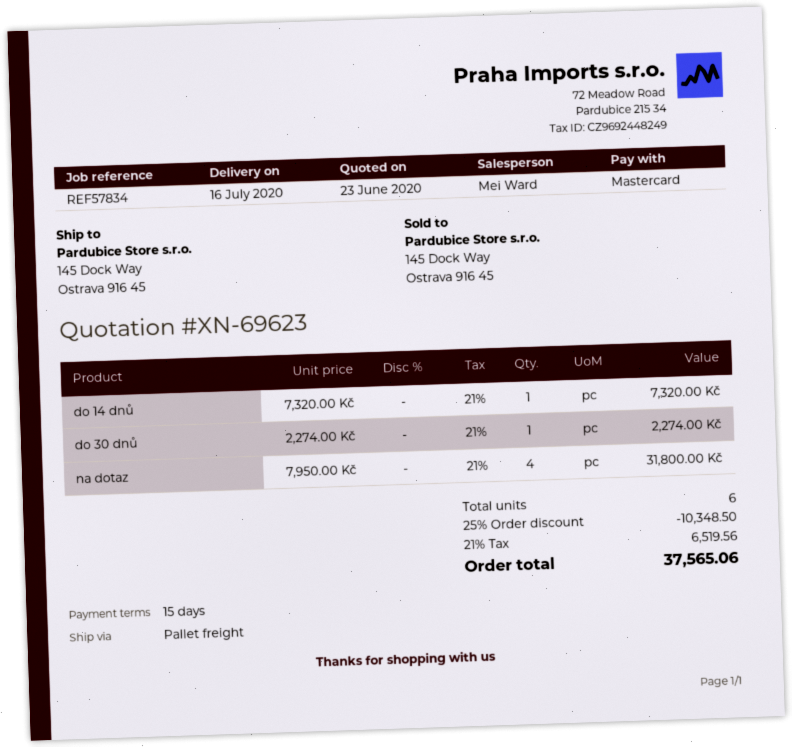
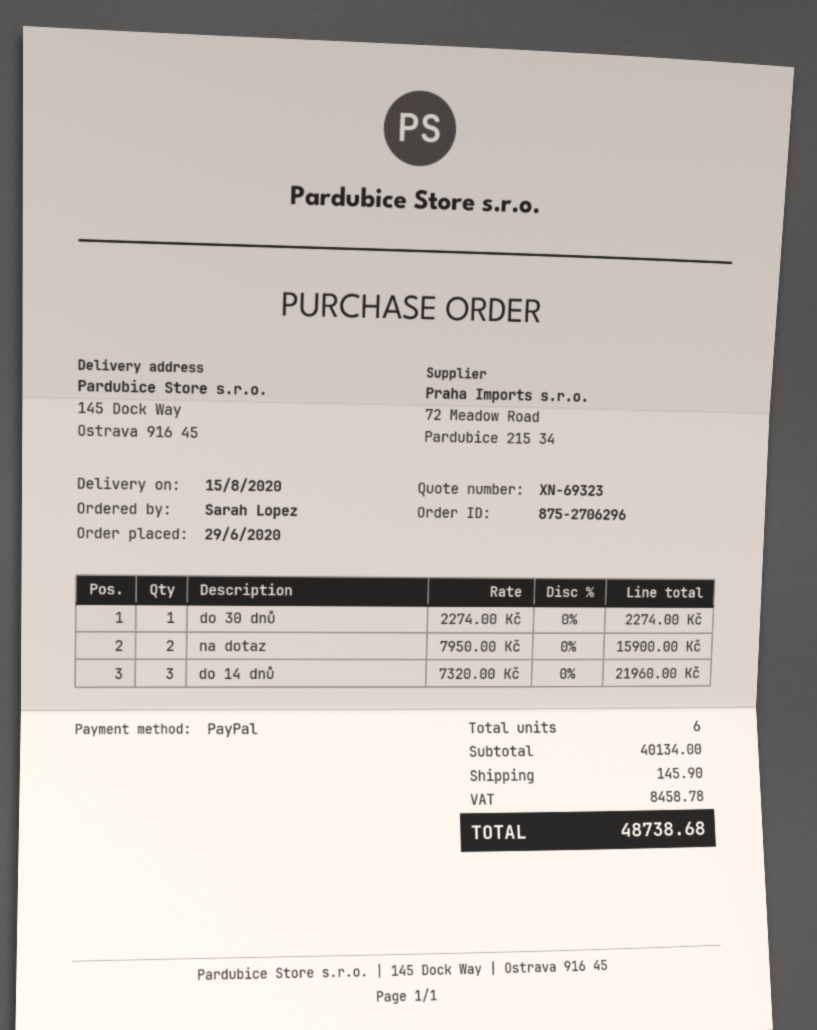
quote number: XN-69623 -> XN-69323
delivery date: 2020-07-16 -> 2020-08-15
payment method: Mastercard -> PayPal
do 14 dnů: 1 x 7320.00 = 7320.00 -> 3 x 7320.00 = 21960.00
na dotaz: 4 x 7950.00 = 31800.00 -> 2 x 7950.00 = 15900.00
discount: 25% = 10348.50 -> none
shipping: none -> 145.90
tax: 6519.56 -> 8458.78
total: 37565.06 -> 48738.68

